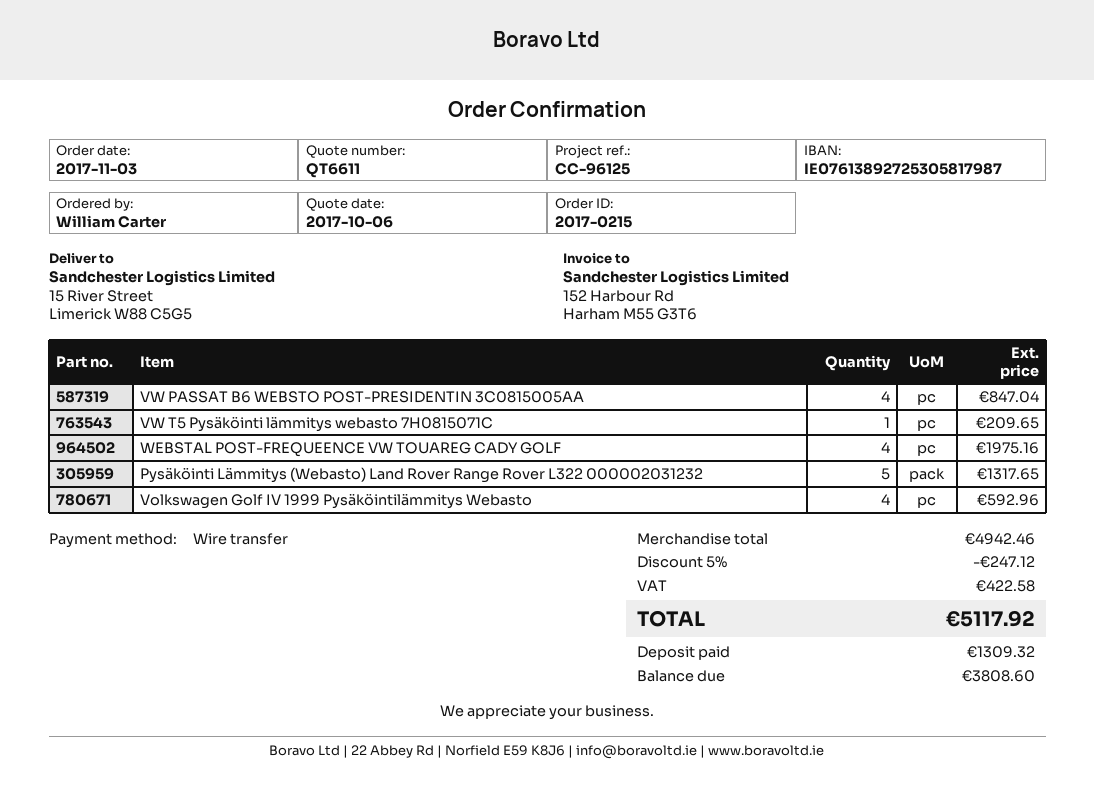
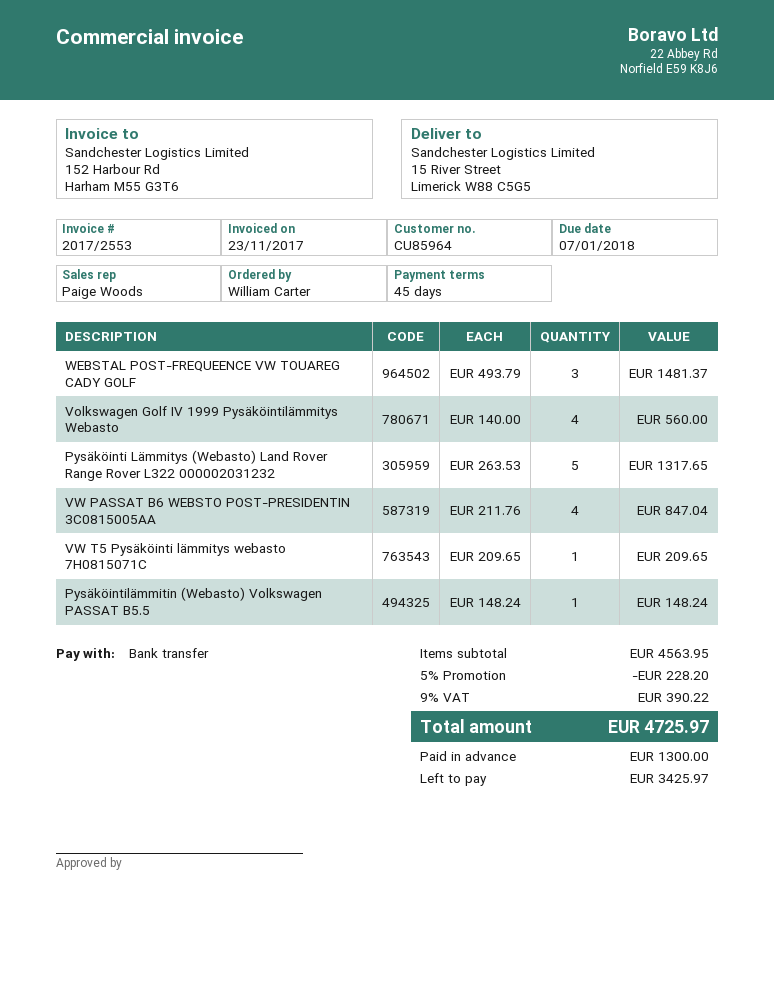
WEBSTAL POST-FREQUEENCE VW TOUAREG CADY GOLF: 4 for 1975.16 -> 3 for 1481.37
Volkswagen Golf IV 1999 Pysäköintilämmitys Webasto: 4 for 592.96 -> 4 for 560.00
Pysäköintilämmitin (Webasto) Volkswagen PASSAT B5.5: none -> 1 for 148.24
subtotal: 4942.46 -> 4563.95
discount: 5% = 247.12 -> 5% = 228.20
tax: 422.58 -> 390.22
total: 5117.92 -> 4725.97
deposit: 1309.32 -> 1300.00
balance: 3808.60 -> 3425.97

